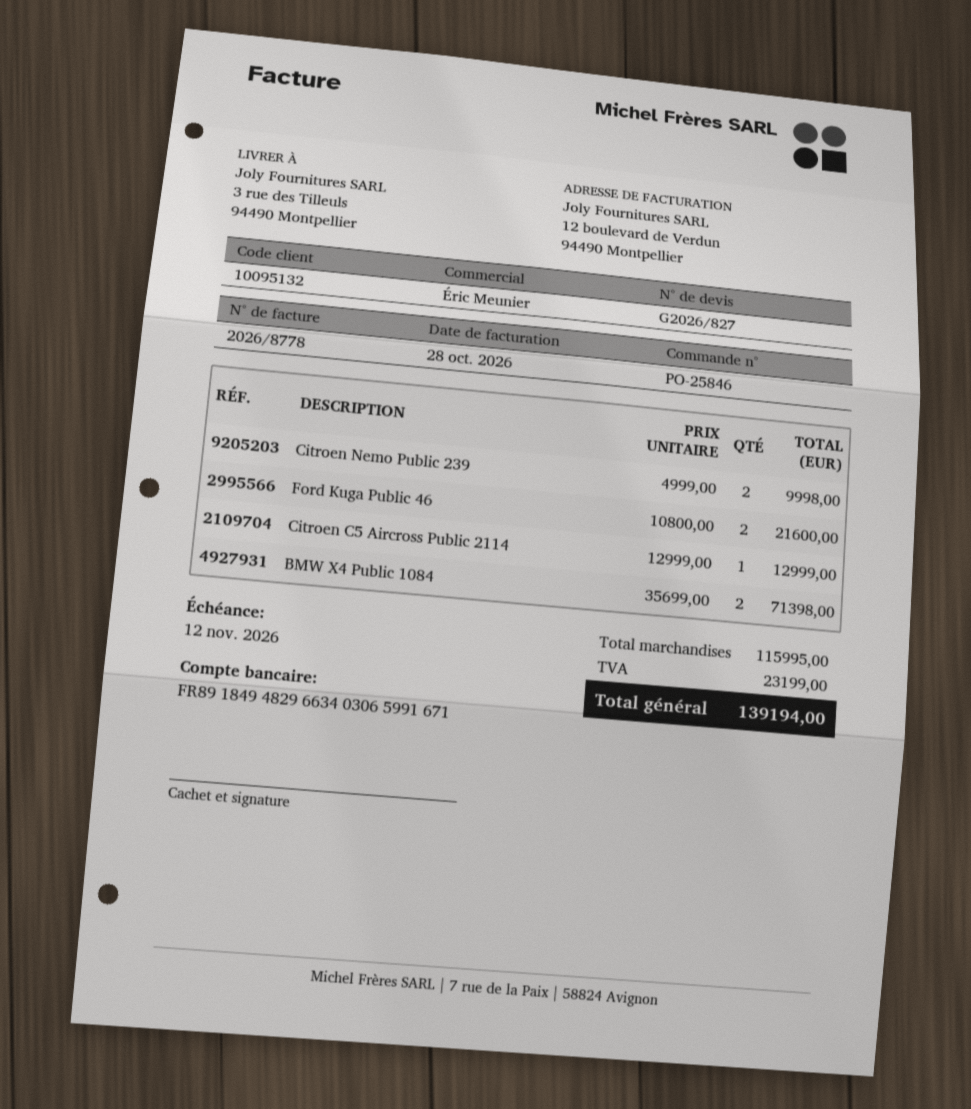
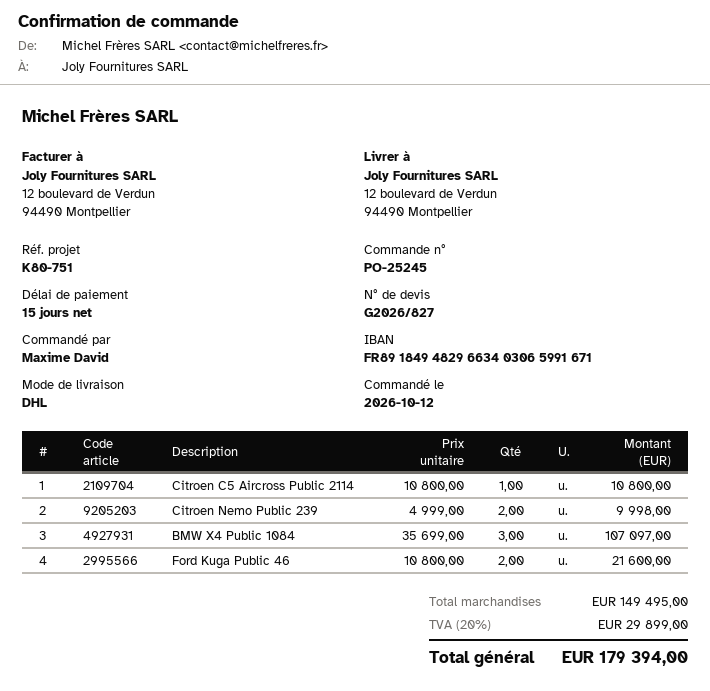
order number: PO-25846 -> PO-25245
ship to: 3 rue des Tilleuls, 94490 Montpellier -> 12 boulevard de Verdun, 94490 Montpellier
Citroen C5 Aircross Public 2114: 1 x 12999.00 = 12999.00 -> 1 x 10800.00 = 10800.00
BMW X4 Public 1084: 2 x 35699.00 = 71398.00 -> 3 x 35699.00 = 107097.00
subtotal: 115995.00 -> 149495.00
tax: 23199.00 -> 29899.00
total: 139194.00 -> 179394.00

